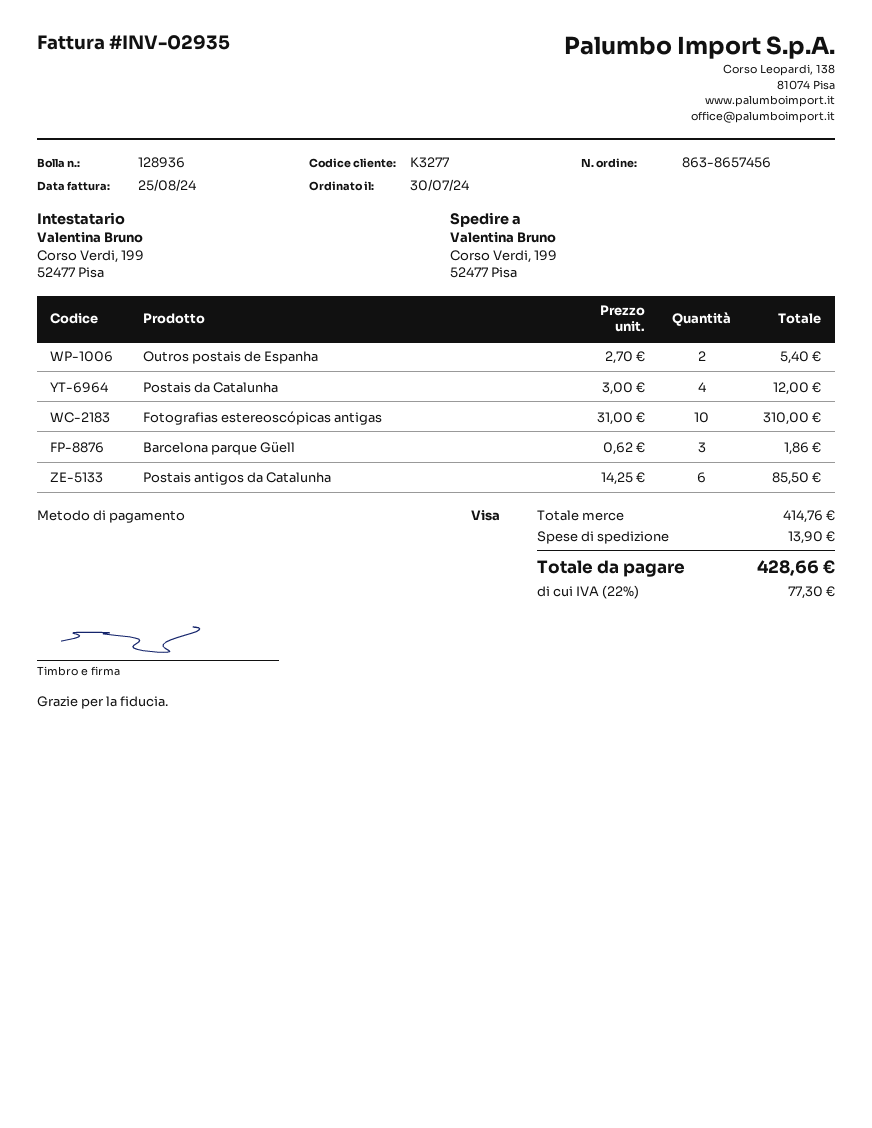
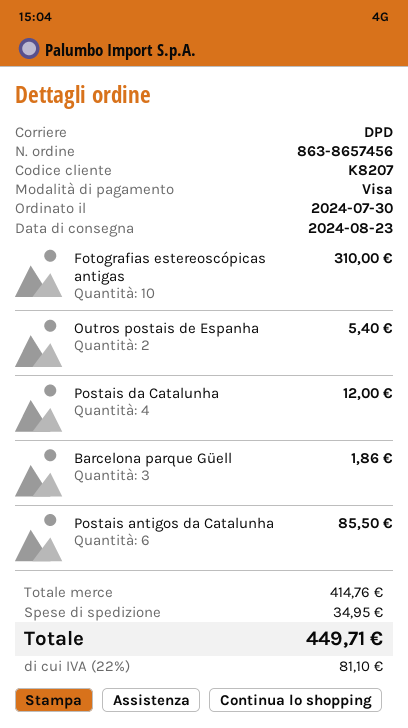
customer number: K3277 -> K8207
shipping: 13.90 -> 34.95
tax: 22% = 77.30 -> 22% = 81.10
total: 428.66 -> 449.71

